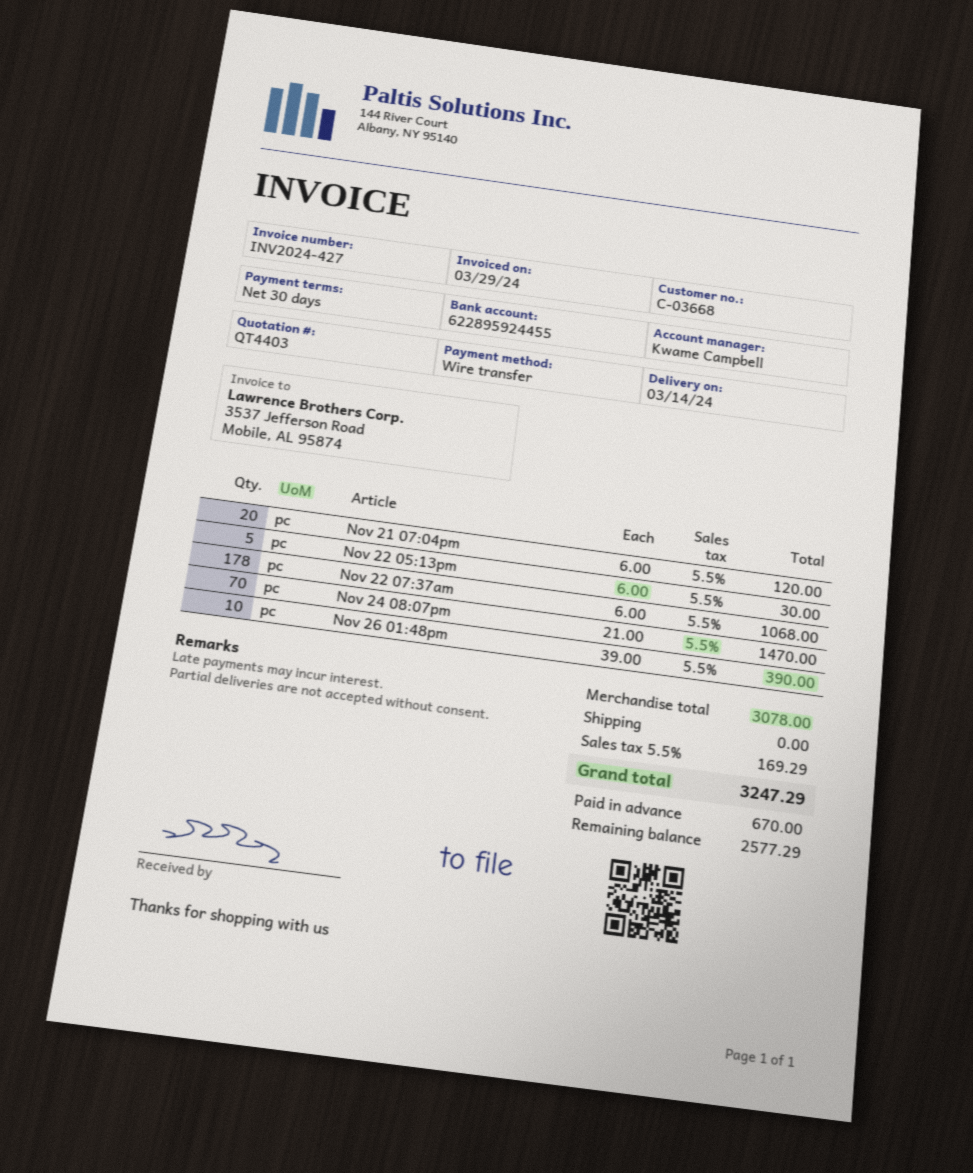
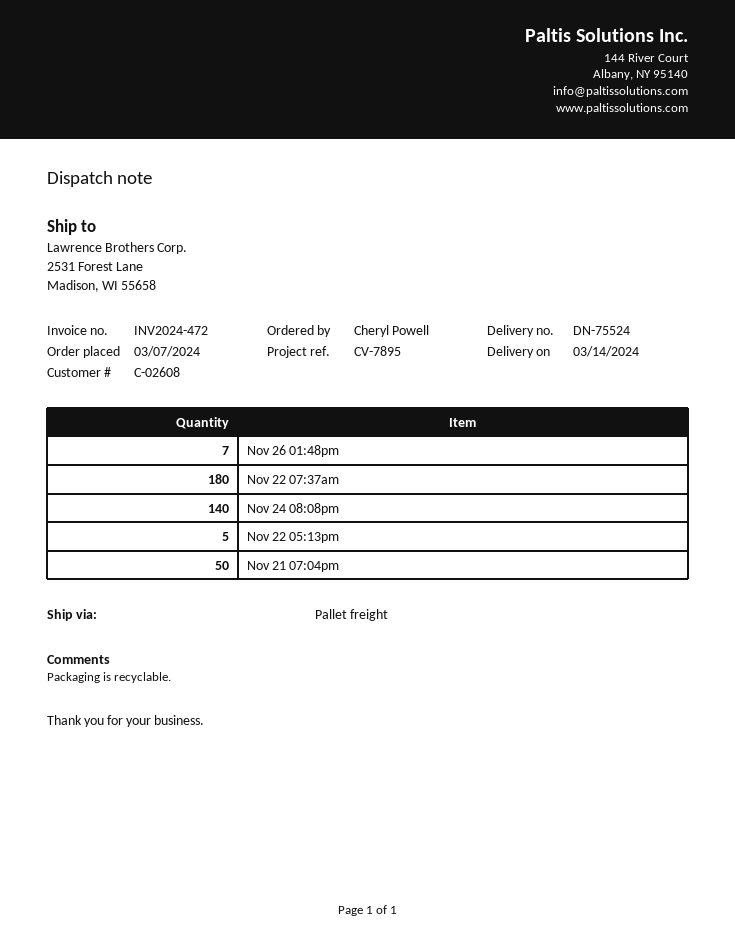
invoice number: INV2024-427 -> INV2024-472
customer number: C-03668 -> C-02608
Nov 21 07:04pm: 20 -> 50
Nov 22 07:37am: 178 -> 180
Nov 24 08:07pm: 70 -> none
Nov 26 01:48pm: 10 -> 7
Nov 24 08:08pm: none -> 140

